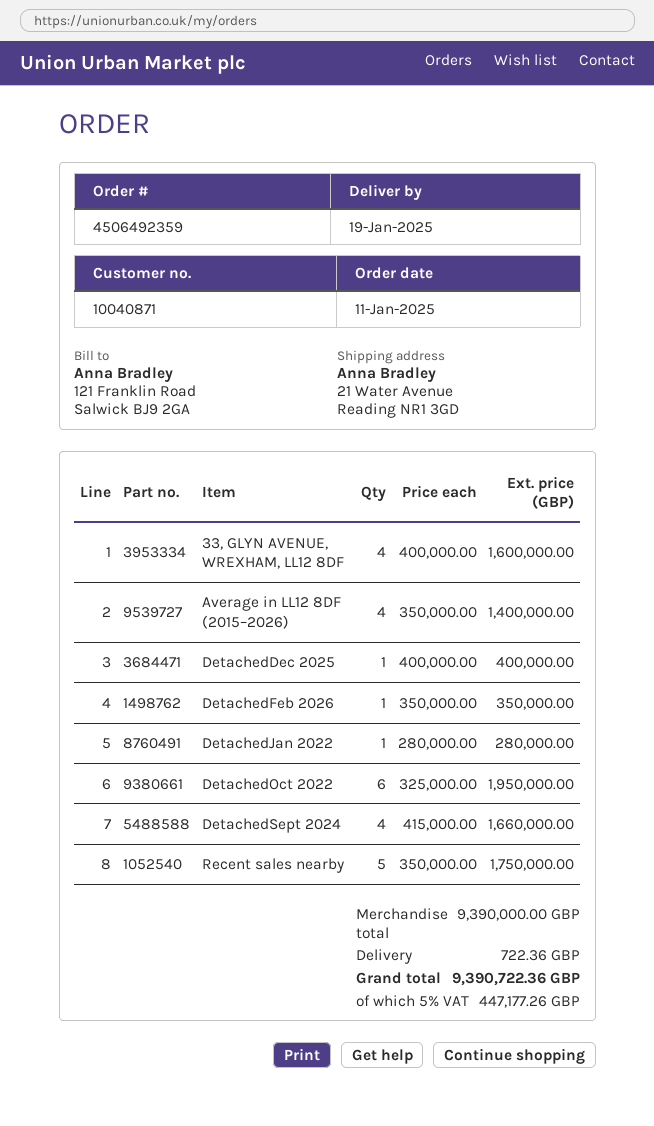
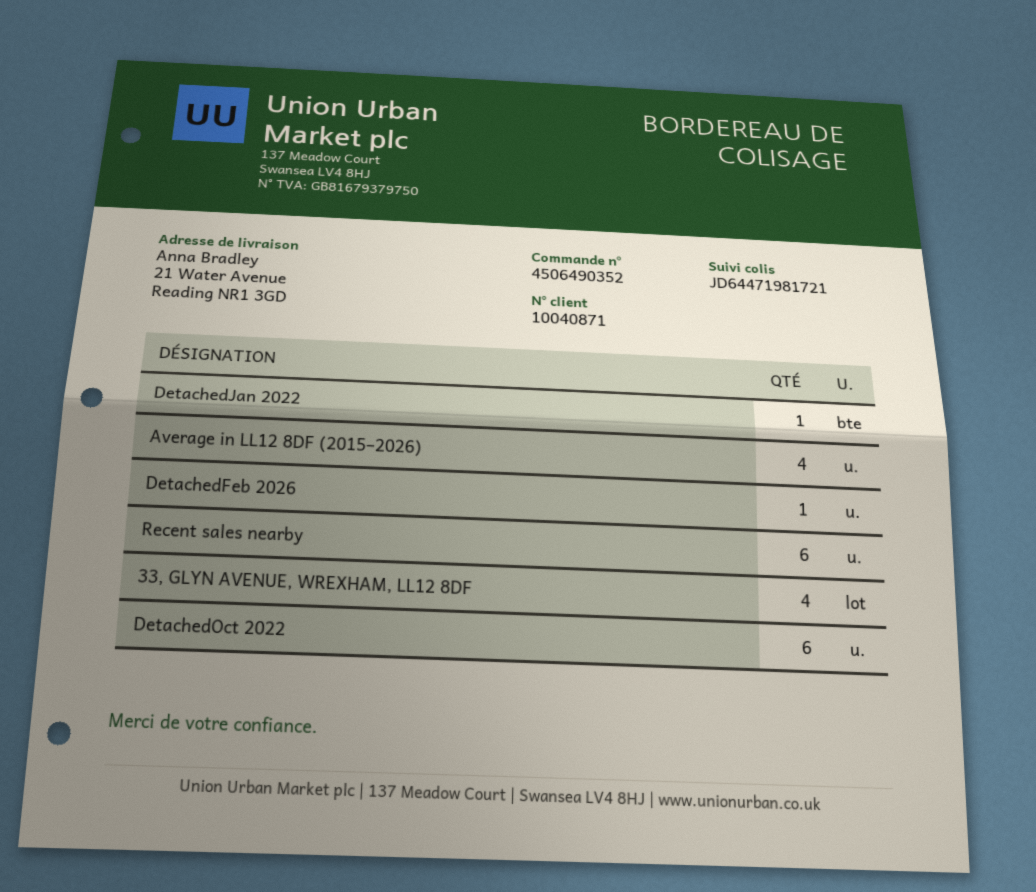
order number: 4506492359 -> 4506490352
DetachedDec 2025: 1 -> none
DetachedSept 2024: 4 -> none
Recent sales nearby: 5 -> 6

